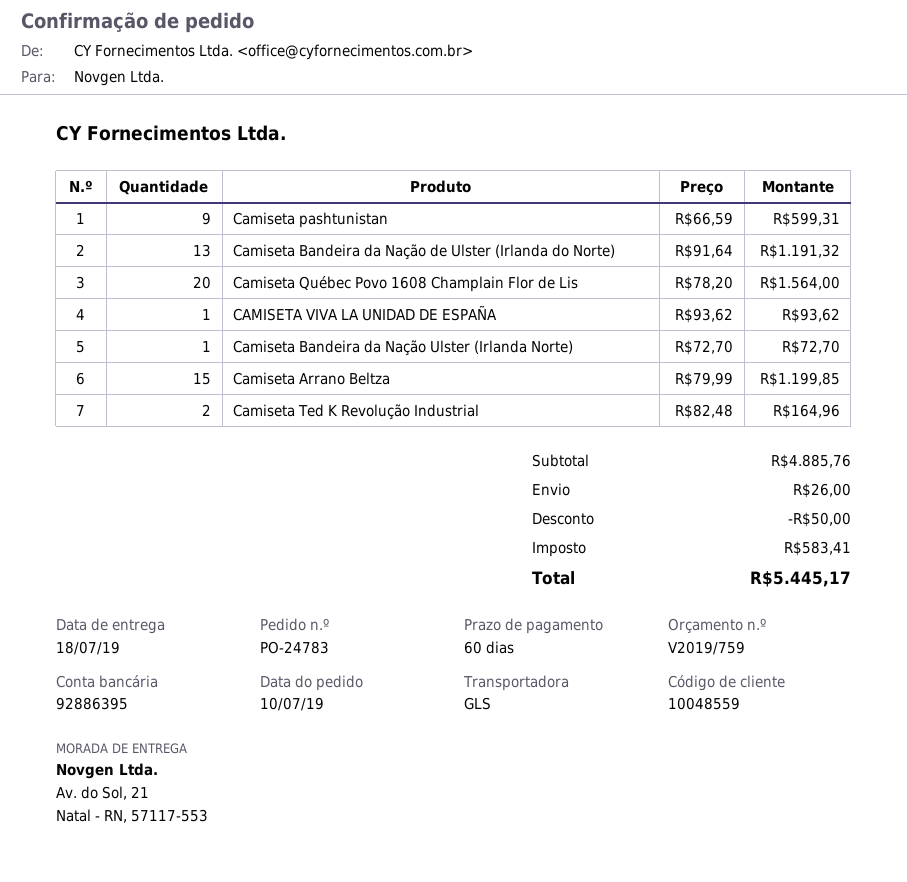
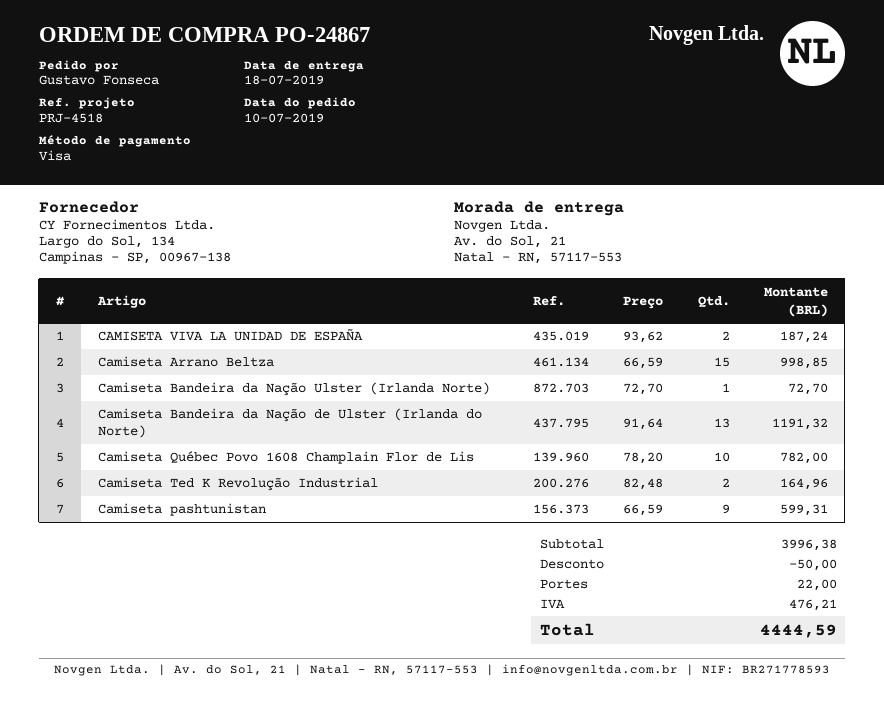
order number: PO-24783 -> PO-24867
Camiseta Québec Povo 1608 Champlain Flor de Lis: 20 x 78.20 = 1564.00 -> 10 x 78.20 = 782.00
CAMISETA VIVA LA UNIDAD DE ESPAÑA: 1 x 93.62 = 93.62 -> 2 x 93.62 = 187.24
Camiseta Arrano Beltza: 15 x 79.99 = 1199.85 -> 15 x 66.59 = 998.85
subtotal: 4885.76 -> 3996.38
shipping: 26.00 -> 22.00
tax: 583.41 -> 476.21
total: 5445.17 -> 4444.59

